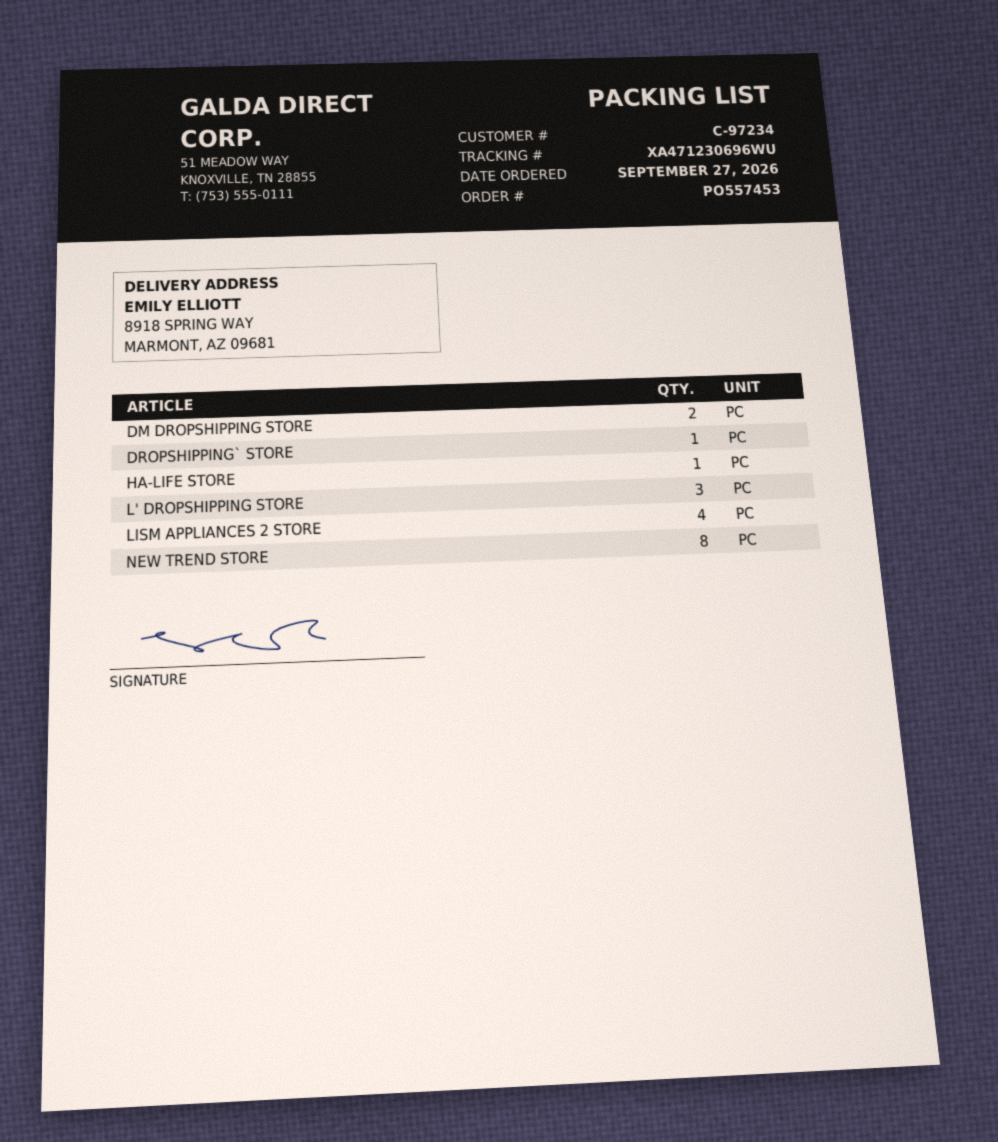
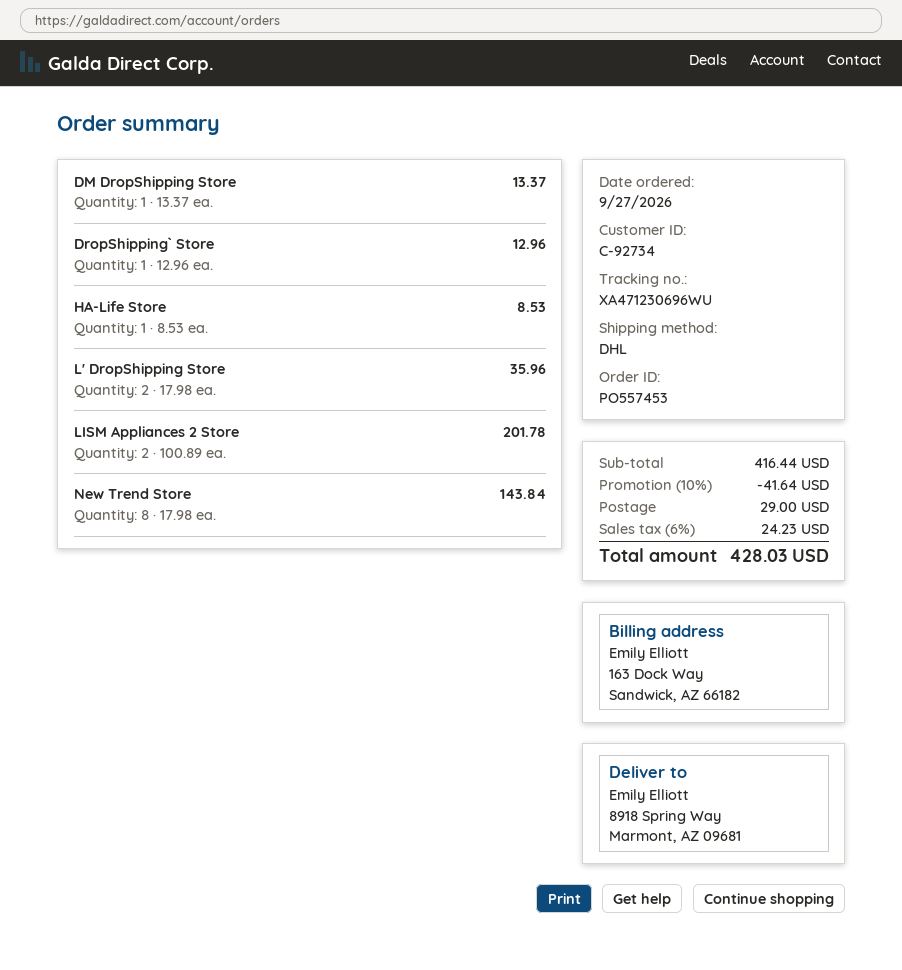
customer number: C-97234 -> C-92734
DM DROPSHIPPING STORE: 2 -> 1
L' DROPSHIPPING STORE: 3 -> 2
LISM APPLIANCES 2 STORE: 4 -> 2

